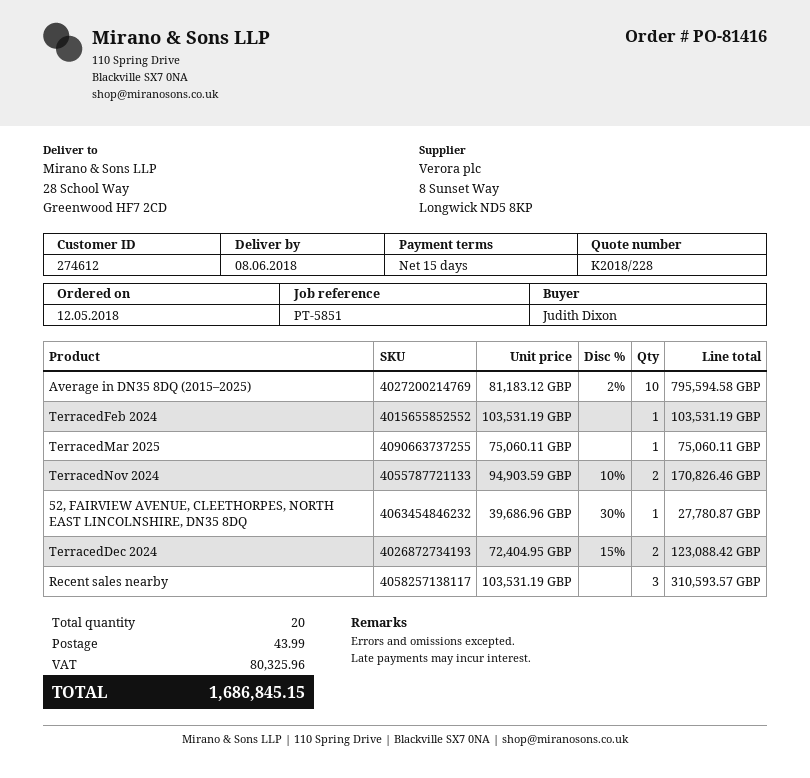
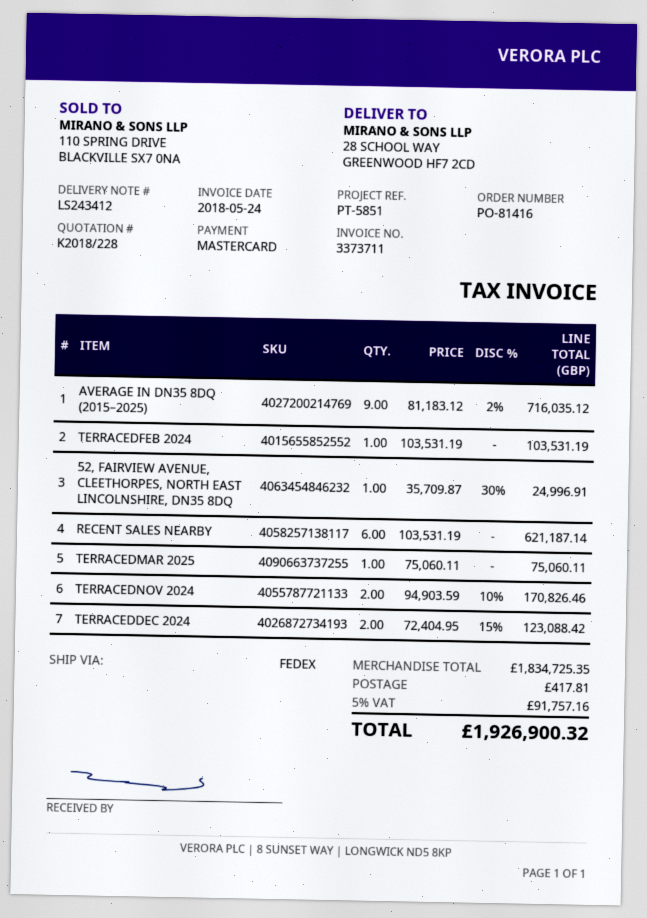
Average in DN35 8DQ (2015–2025): 10 x 81183.12 - 2% = 795594.58 -> 9 x 81183.12 - 2% = 716035.12
52, FAIRVIEW AVENUE, CLEETHORPES, NORTH EAST LINCOLNSHIRE, DN35 8DQ: 1 x 39686.96 - 30% = 27780.87 -> 1 x 35709.87 - 30% = 24996.91
Recent sales nearby: 3 x 103531.19 = 310593.57 -> 6 x 103531.19 = 621187.14
shipping: 43.99 -> 417.81
tax: 80325.96 -> 91757.16
total: 1686845.15 -> 1926900.32

